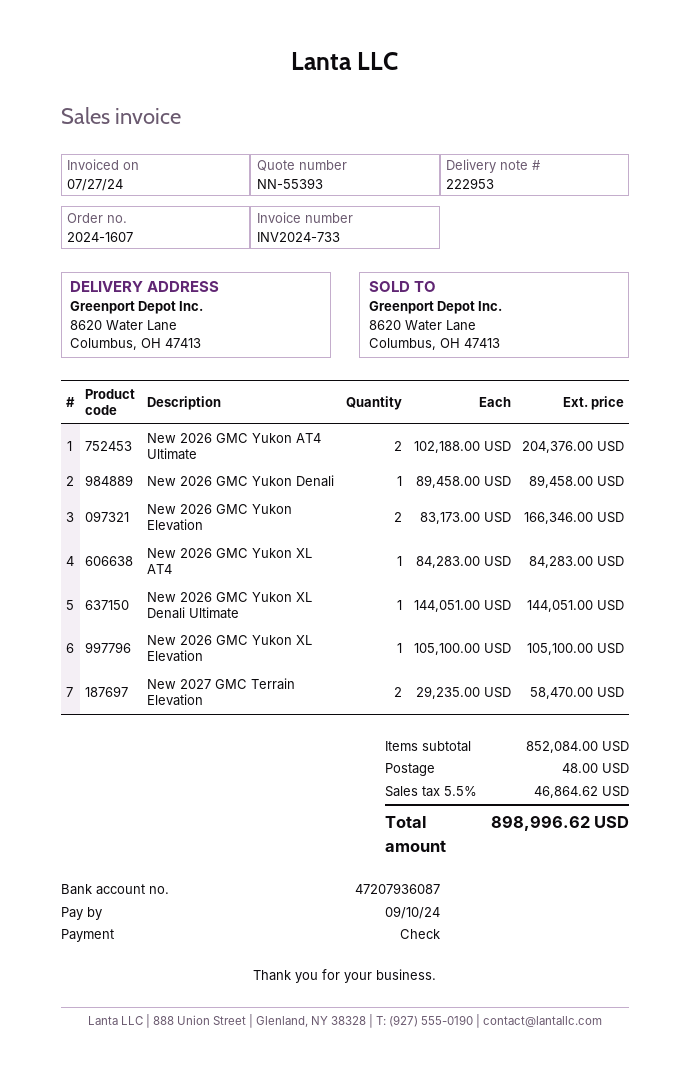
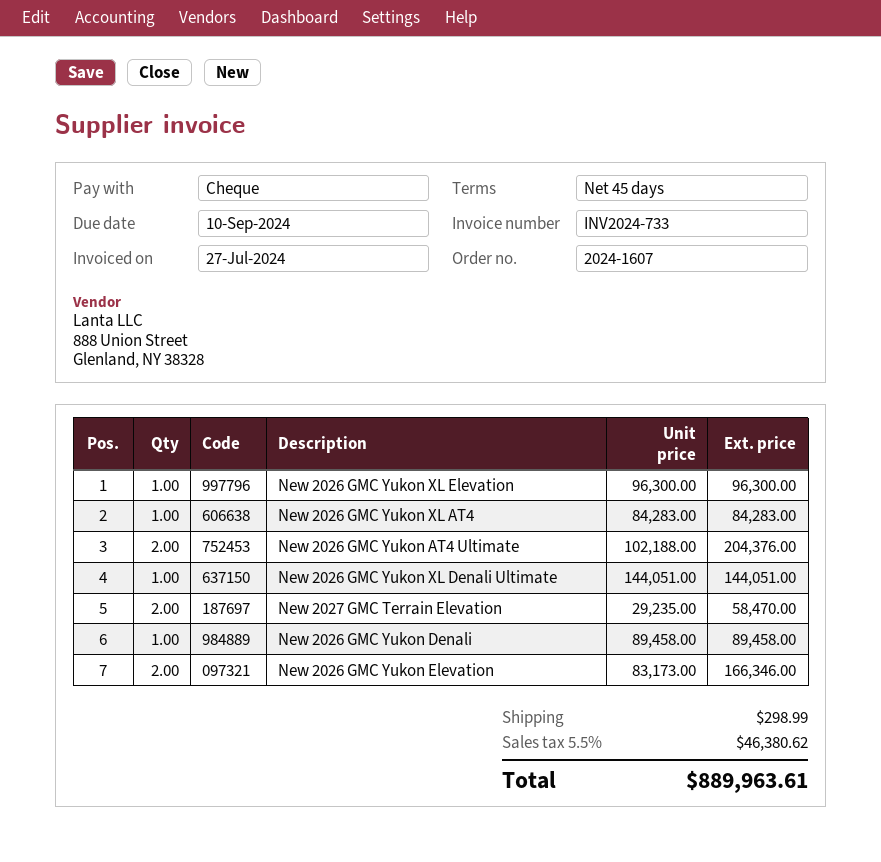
New 2026 GMC Yukon XL Elevation: 1 x 105100.00 = 105100.00 -> 1 x 96300.00 = 96300.00
shipping: 48.00 -> 298.99
tax: 5.5% = 46864.62 -> 5.5% = 46380.62
total: 898996.62 -> 889963.61

